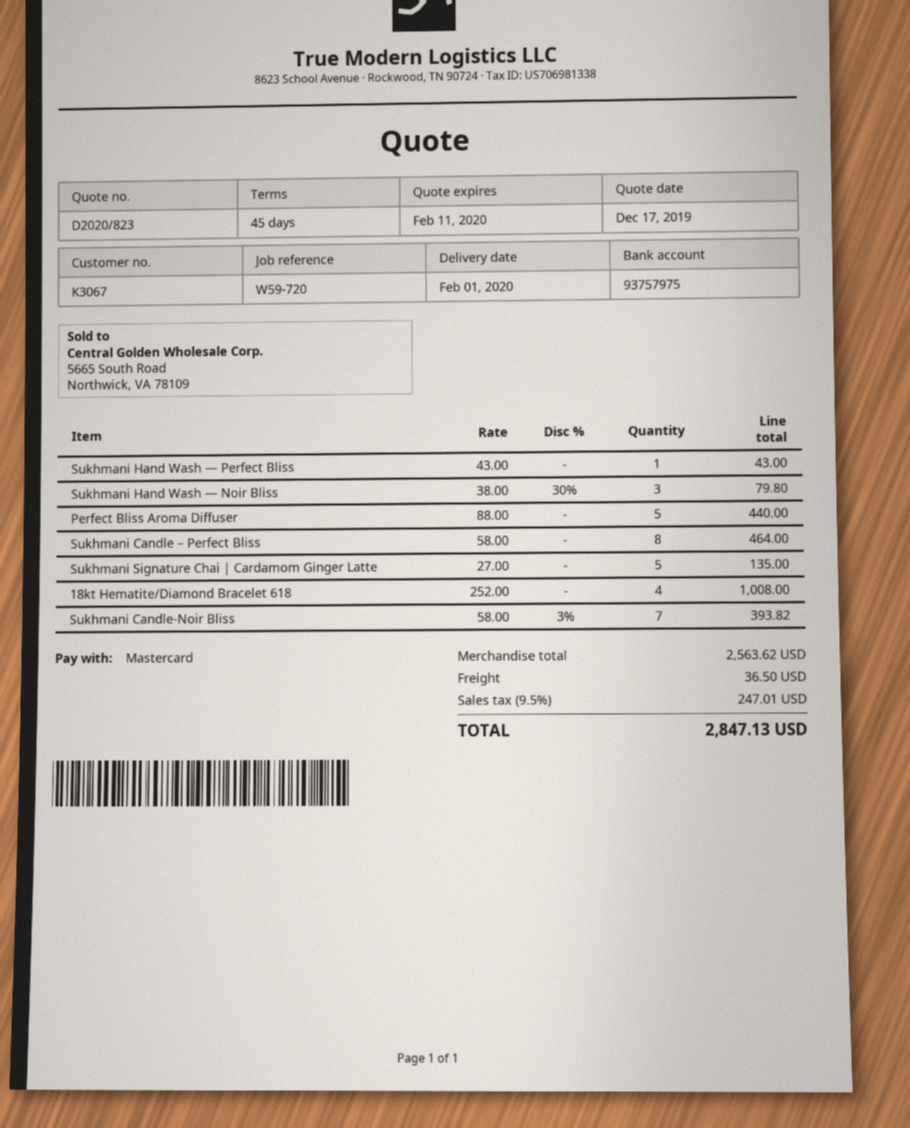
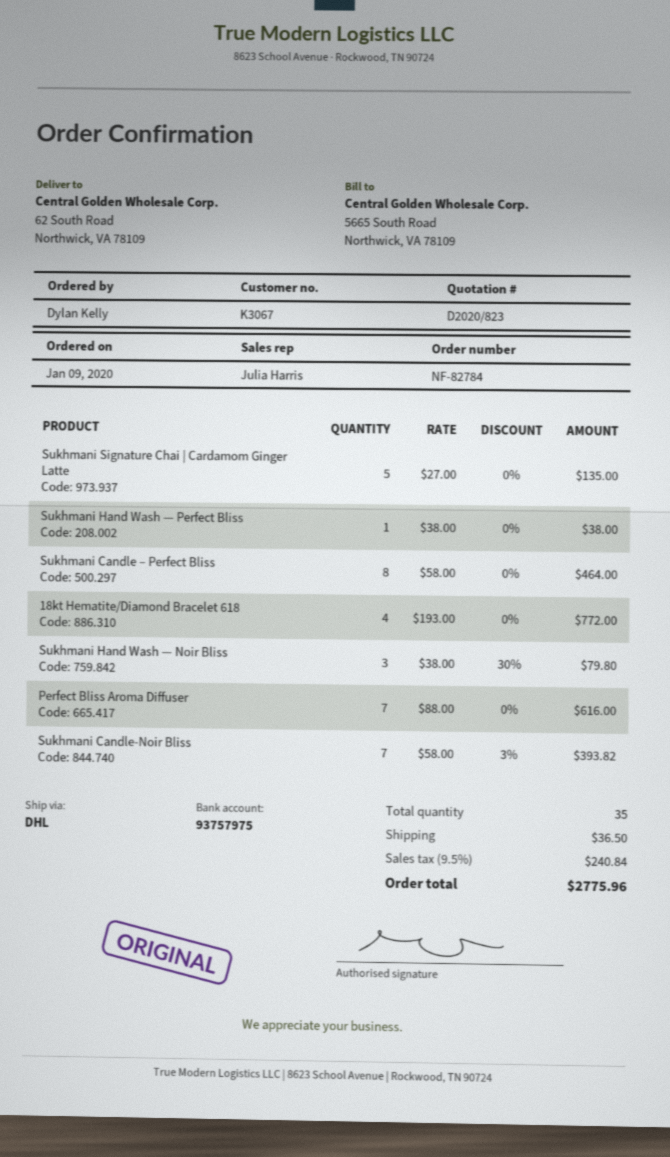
Sukhmani Hand Wash — Perfect Bliss: 1 x 43.00 = 43.00 -> 1 x 38.00 = 38.00
Perfect Bliss Aroma Diffuser: 5 x 88.00 = 440.00 -> 7 x 88.00 = 616.00
18kt Hematite/Diamond Bracelet 618: 4 x 252.00 = 1008.00 -> 4 x 193.00 = 772.00
tax: 9.5% = 247.01 -> 9.5% = 240.84
total: 2847.13 -> 2775.96

